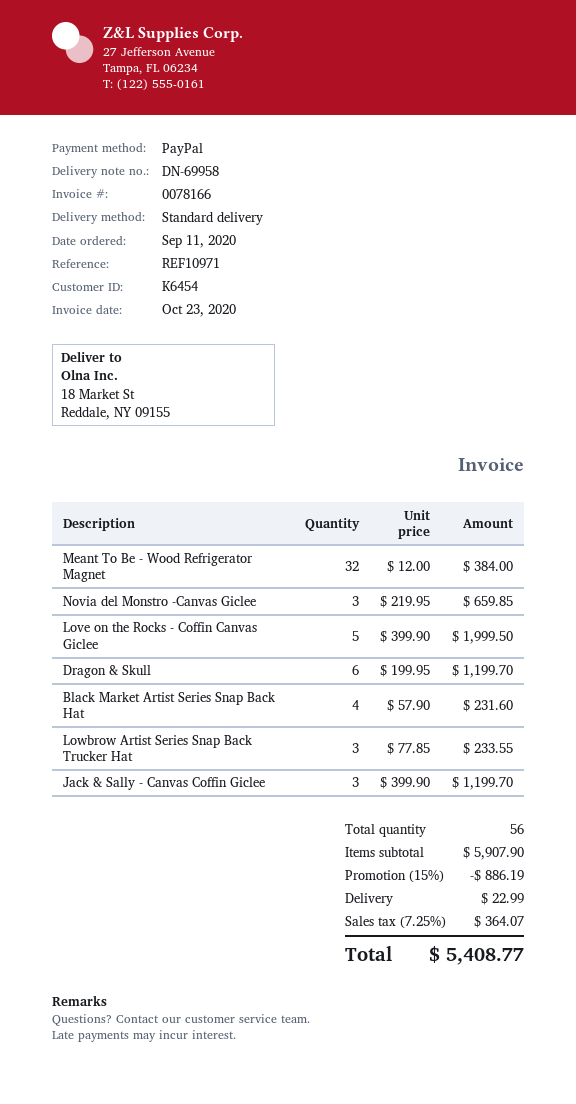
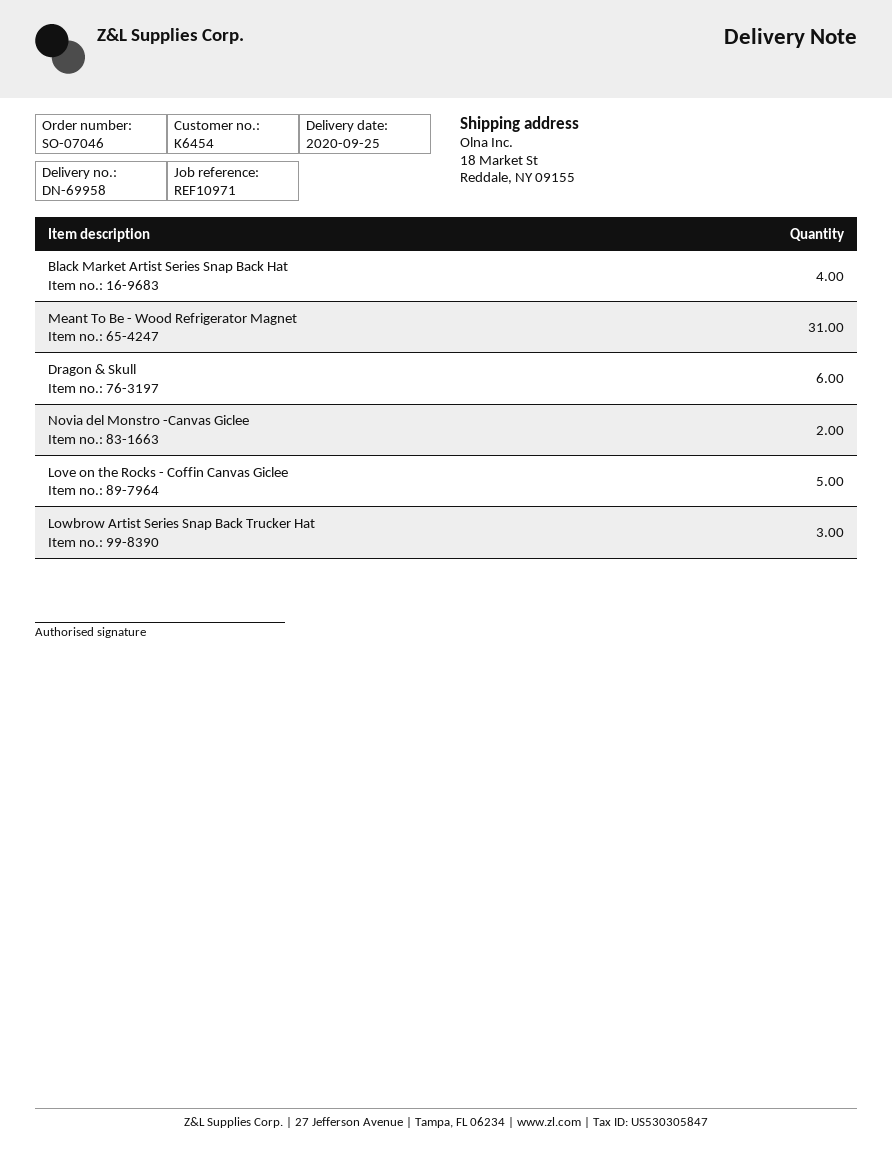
Meant To Be - Wood Refrigerator Magnet: 32 -> 31
Novia del Monstro -Canvas Giclee: 3 -> 2
Jack & Sally - Canvas Coffin Giclee: 3 -> none

